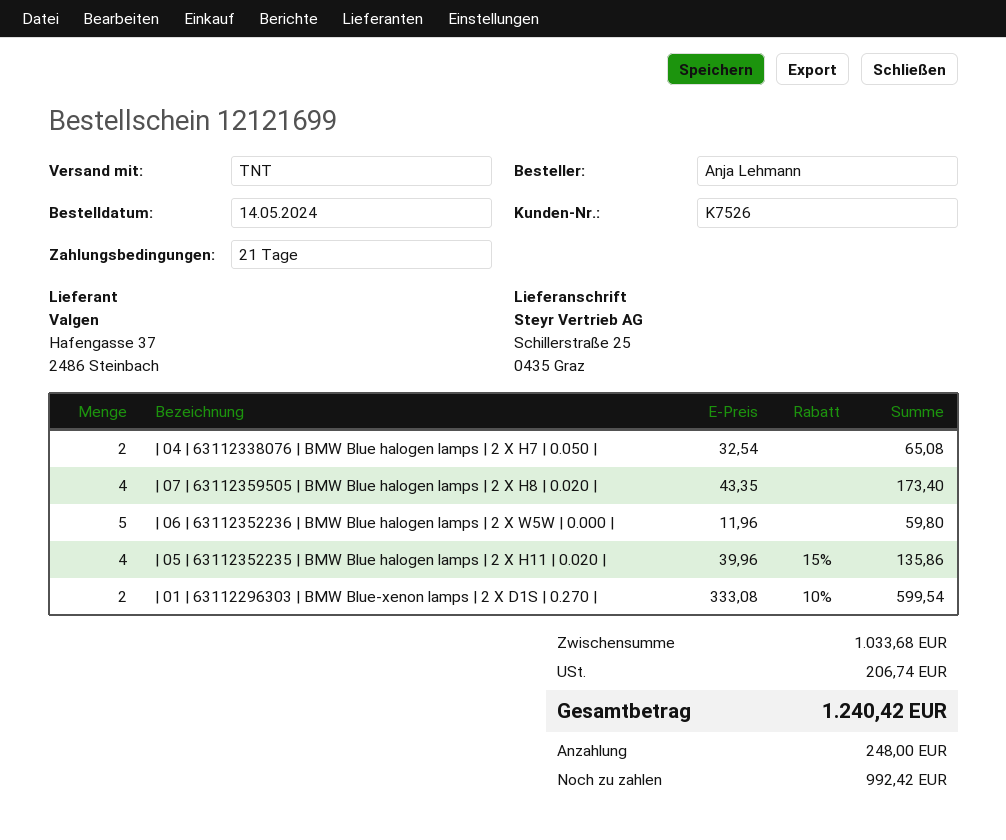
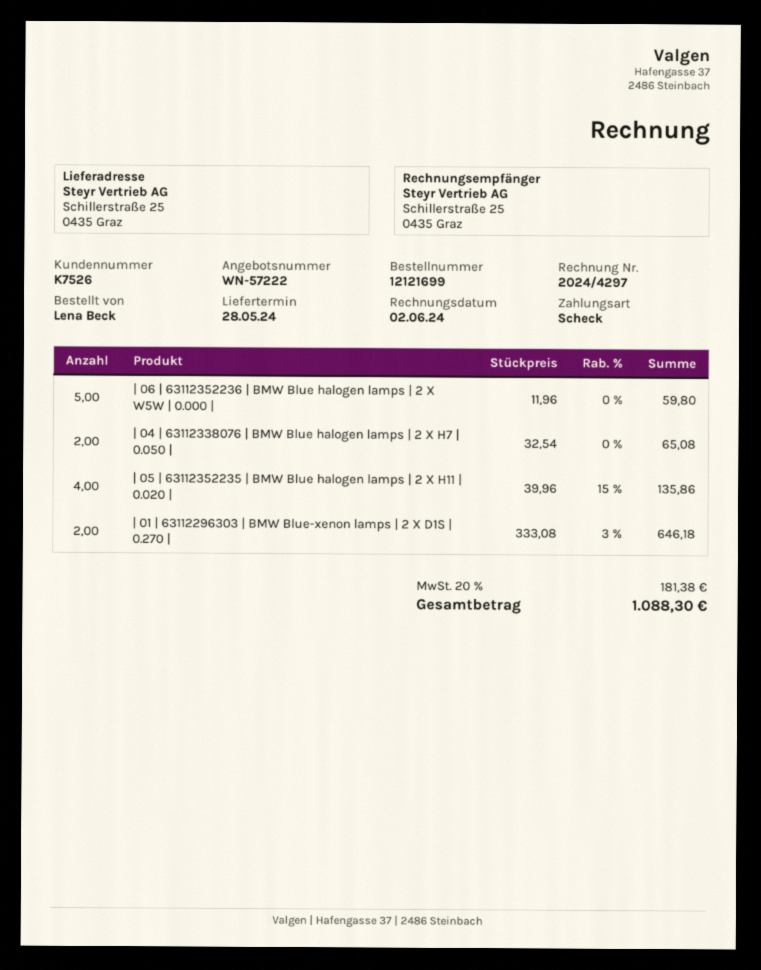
ordered by: Anja Lehmann -> Lena Beck
| 07 | 63112359505 | BMW Blue halogen lamps | 2 X H8 | 0.020 |: 4 x 43.35 = 173.40 -> none
| 01 | 63112296303 | BMW Blue-xenon lamps | 2 X D1S | 0.270 |: 2 x 333.08 - 10% = 599.54 -> 2 x 333.08 - 3% = 646.18
tax: 206.74 -> 181.38
total: 1240.42 -> 1088.30

